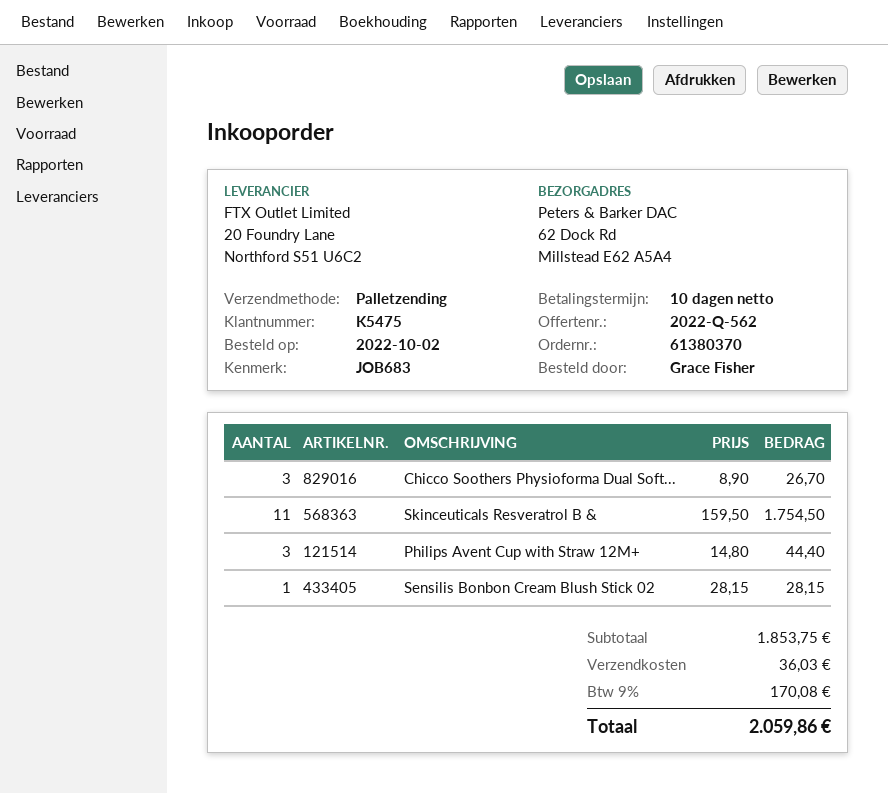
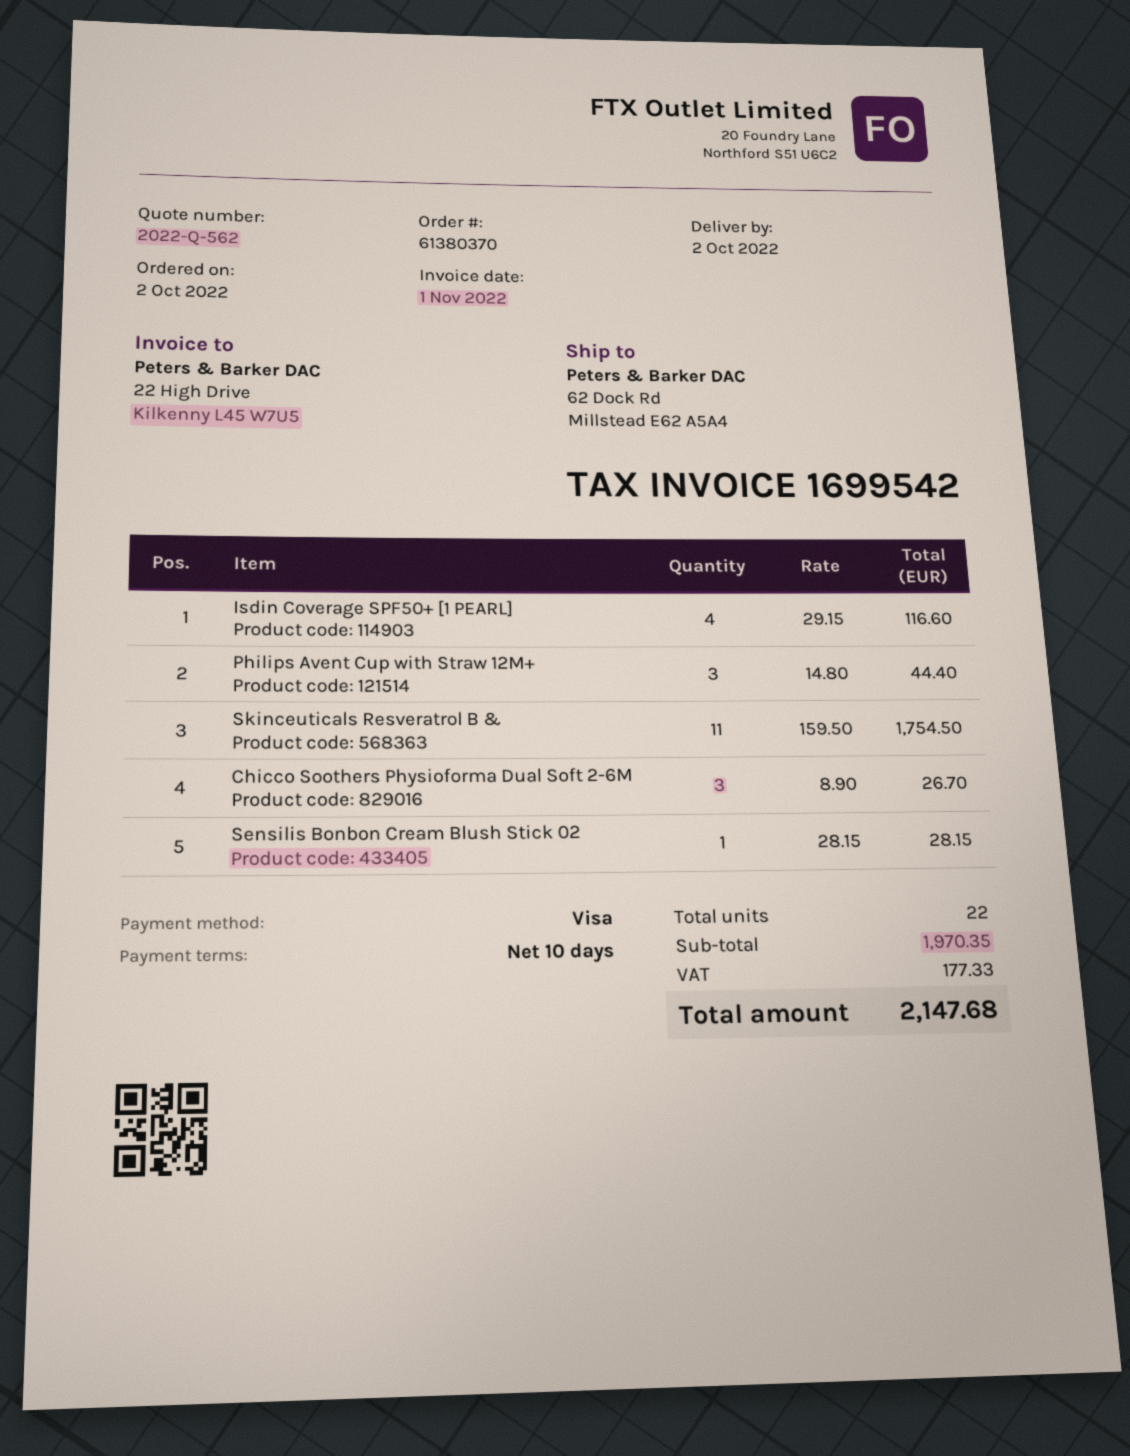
Isdin Coverage SPF50+ [1 PEARL]: none -> 4 x 29.15 = 116.60
subtotal: 1853.75 -> 1970.35
shipping: 36.03 -> none
tax: 170.08 -> 177.33
total: 2059.86 -> 2147.68

